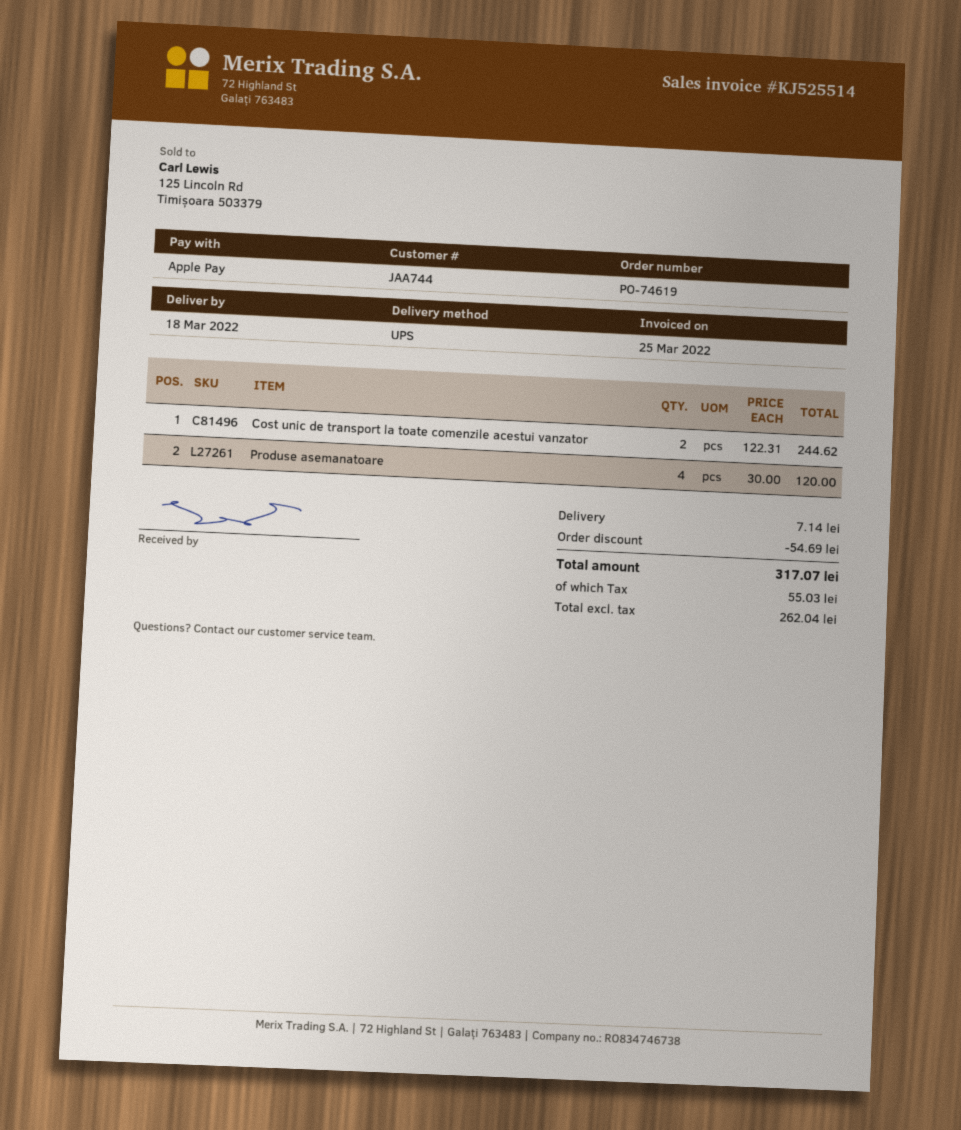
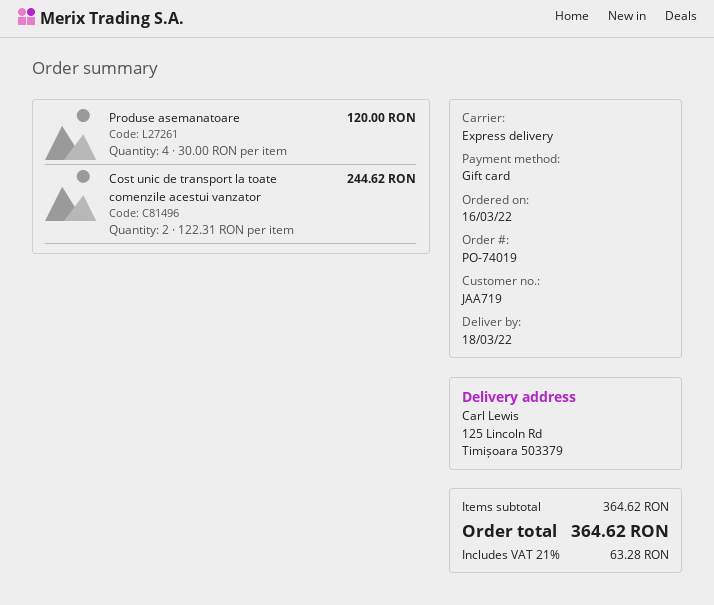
order number: PO-74619 -> PO-74019
customer number: JAA744 -> JAA719
payment method: Apple Pay -> gift card
shipping method: UPS -> express
discount: 54.69 -> none
shipping: 7.14 -> none
tax: 55.03 -> 63.28
total: 317.07 -> 364.62

